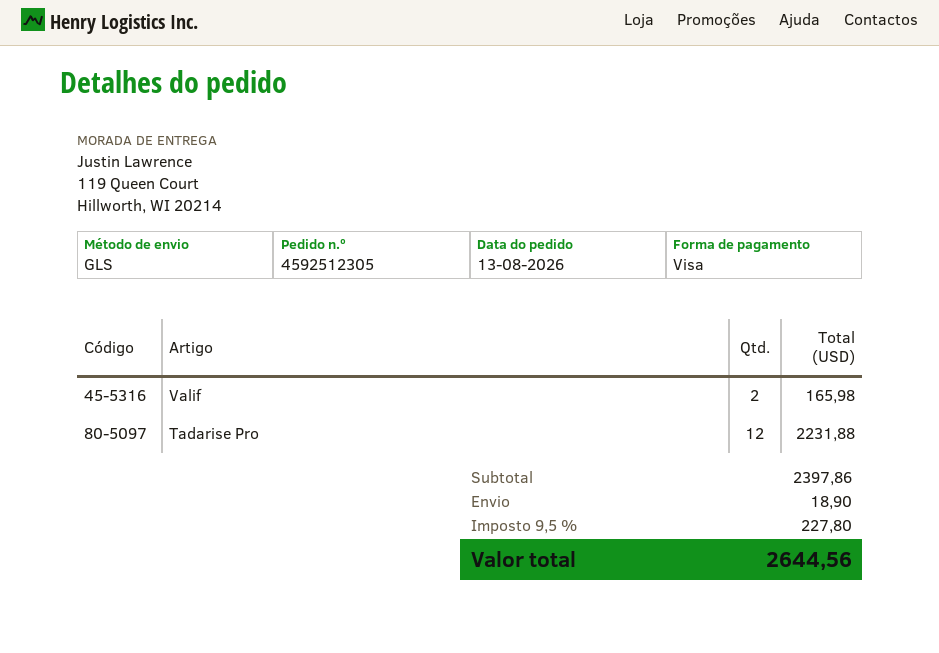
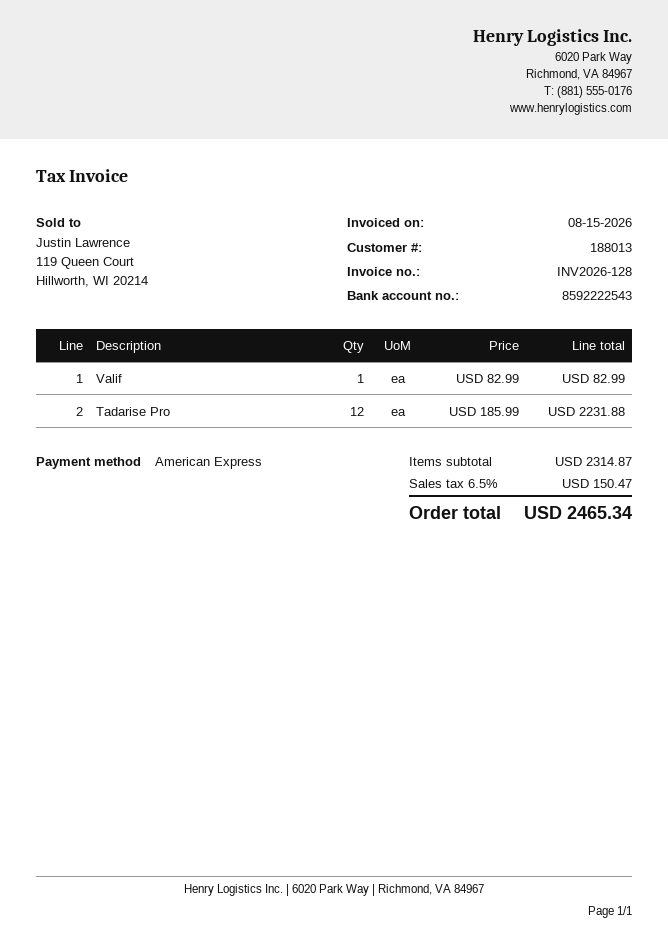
payment method: Visa -> American Express
Valif: 2 for 165.98 -> 1 for 82.99
subtotal: 2397.86 -> 2314.87
shipping: 18.90 -> none
tax: 9.5% = 227.80 -> 6.5% = 150.47
total: 2644.56 -> 2465.34

